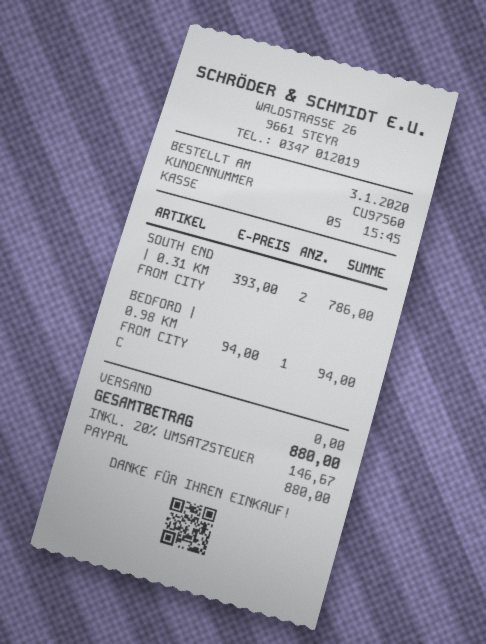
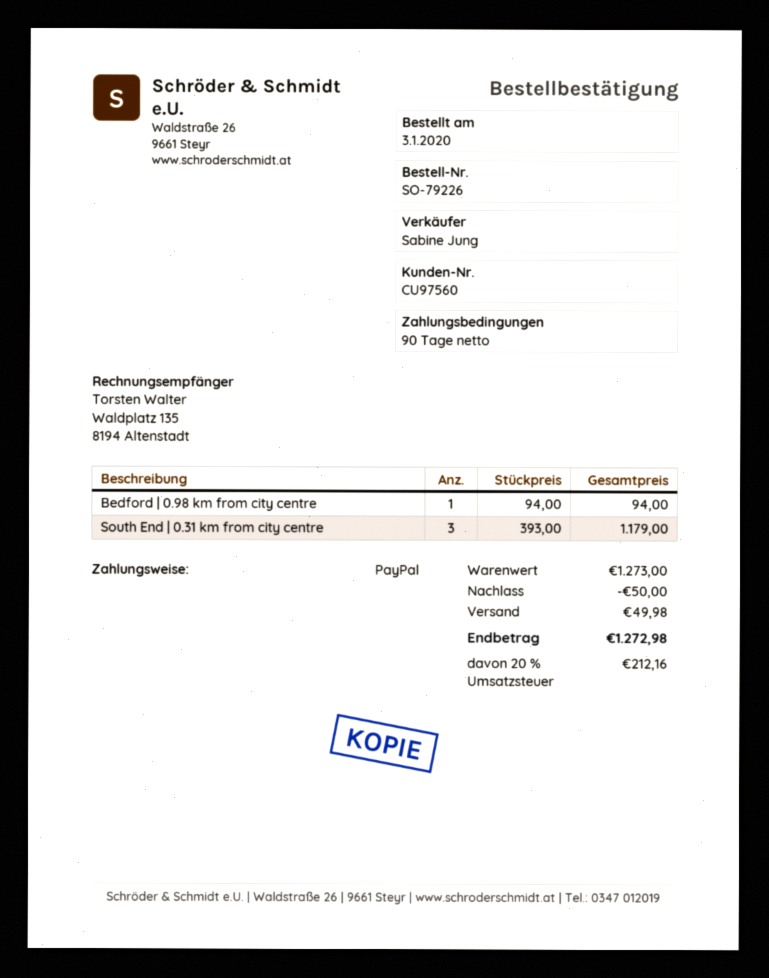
SOUTH END | 0.31 KM FROM CITY: 2 x 393.00 = 786.00 -> 3 x 393.00 = 1179.00
discount: none -> 50.00
shipping: 0.00 -> 49.98
tax: 20% = 146.67 -> 20% = 212.16
total: 880.00 -> 1272.98

